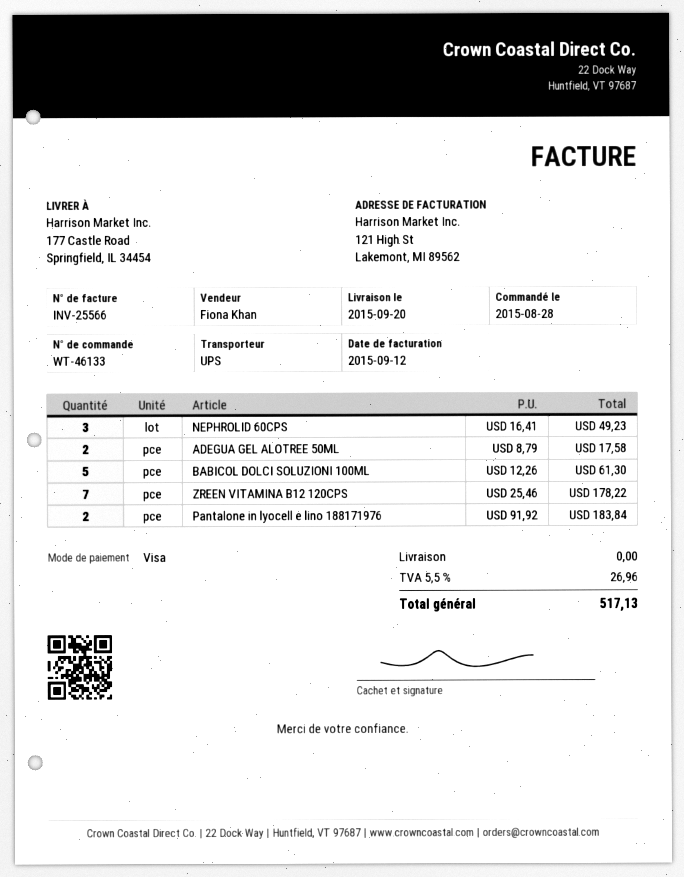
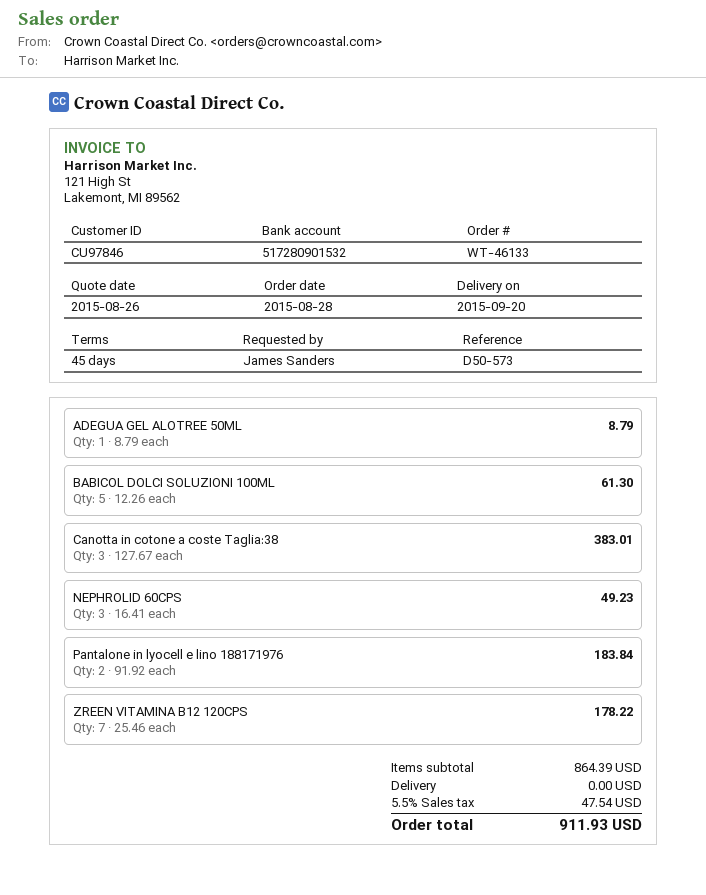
ADEGUA GEL ALOTREE 50ML: 2 x 8.79 = 17.58 -> 1 x 8.79 = 8.79
Canotta in cotone a coste Taglia:38: none -> 3 x 127.67 = 383.01
tax: 5.5% = 26.96 -> 5.5% = 47.54
total: 517.13 -> 911.93

